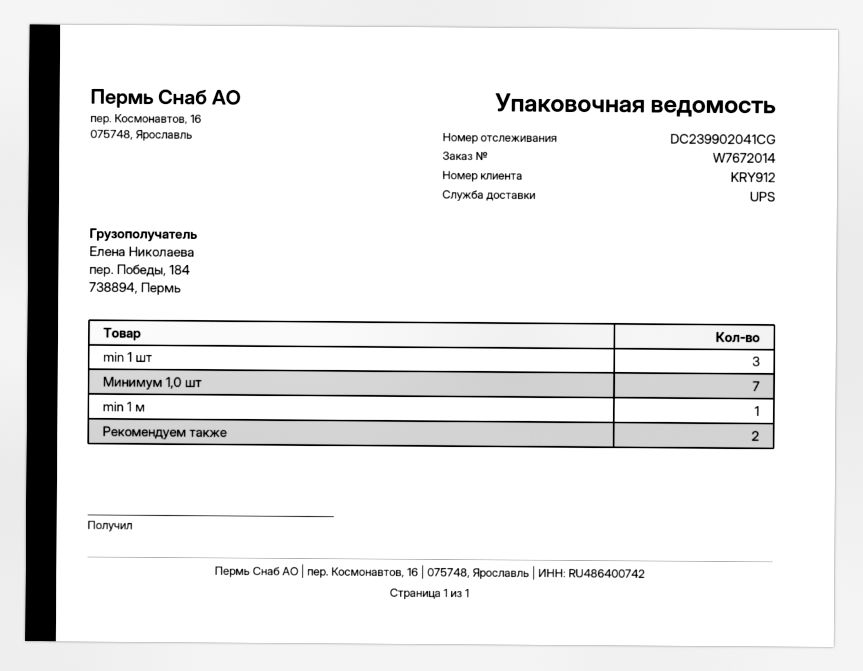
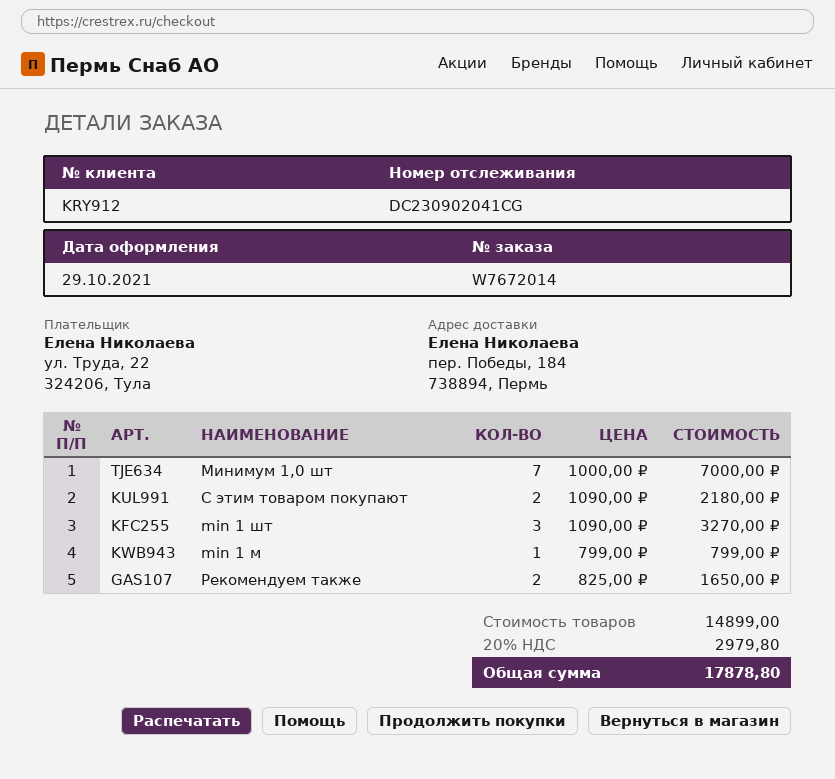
tracking number: DC239902041CG -> DC230902041CG
С этим товаром покупают: none -> 2

